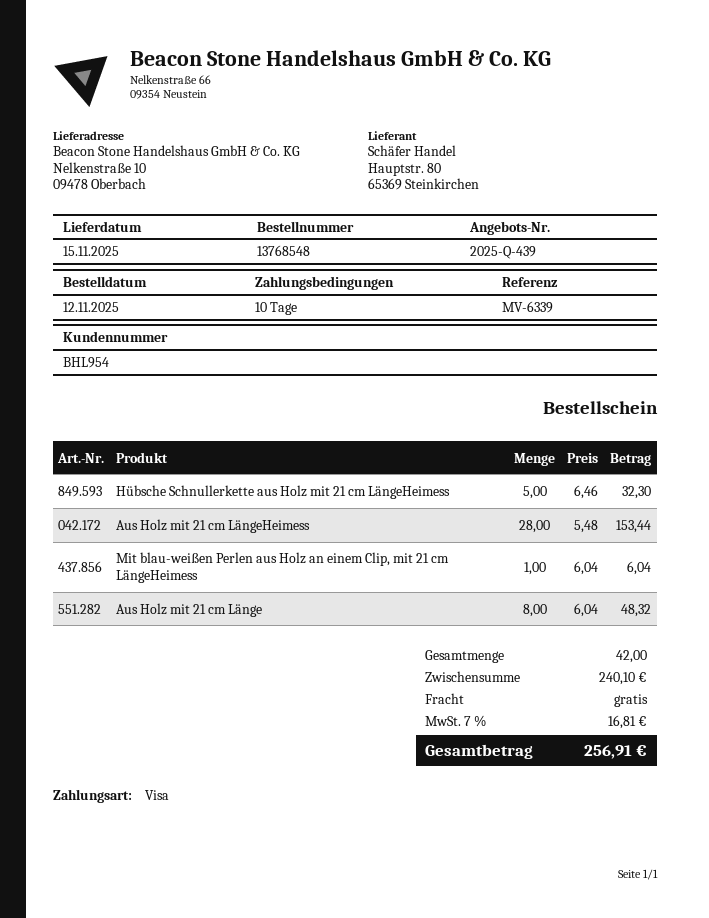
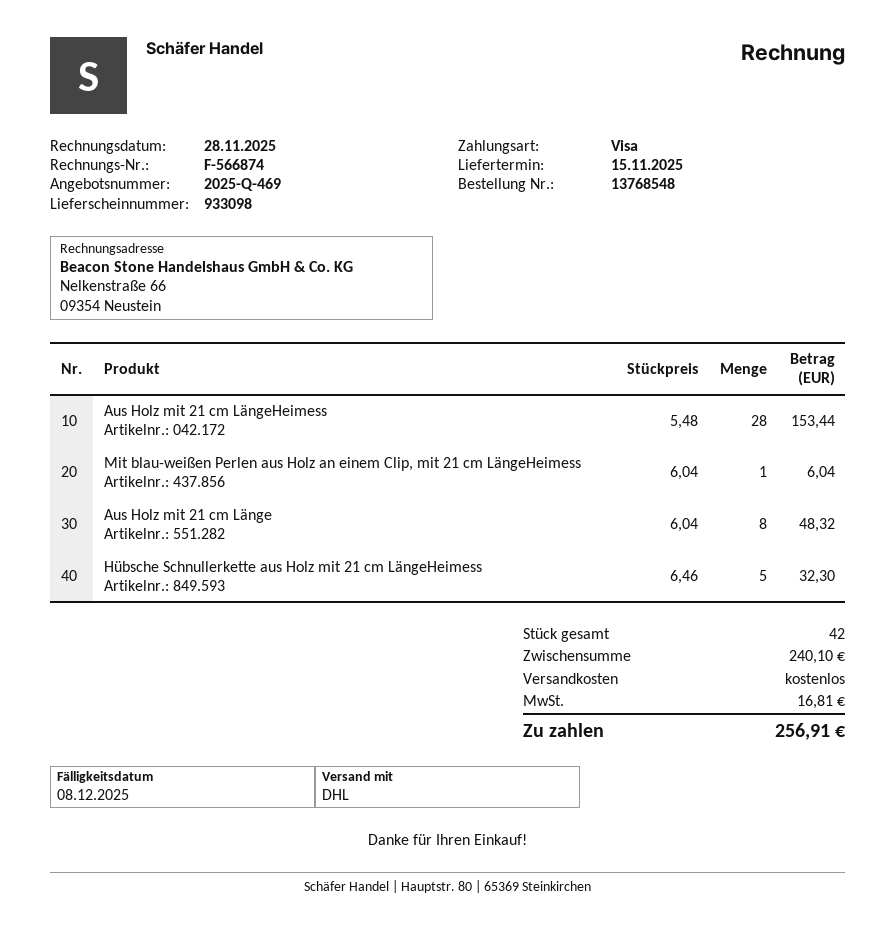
quote number: 2025-Q-439 -> 2025-Q-469

